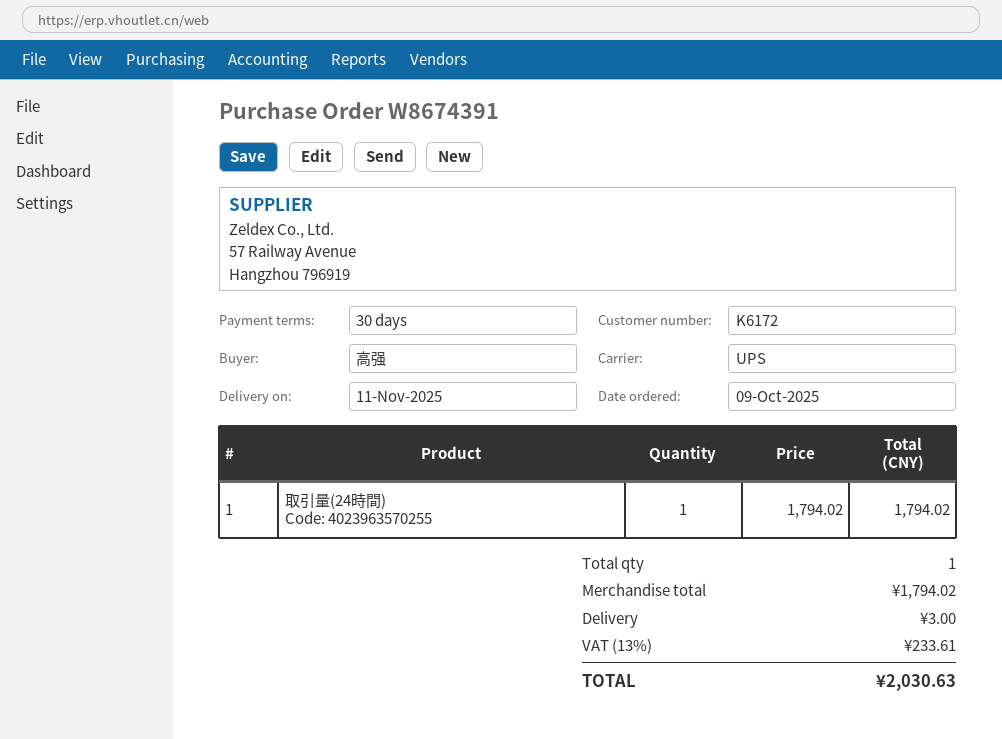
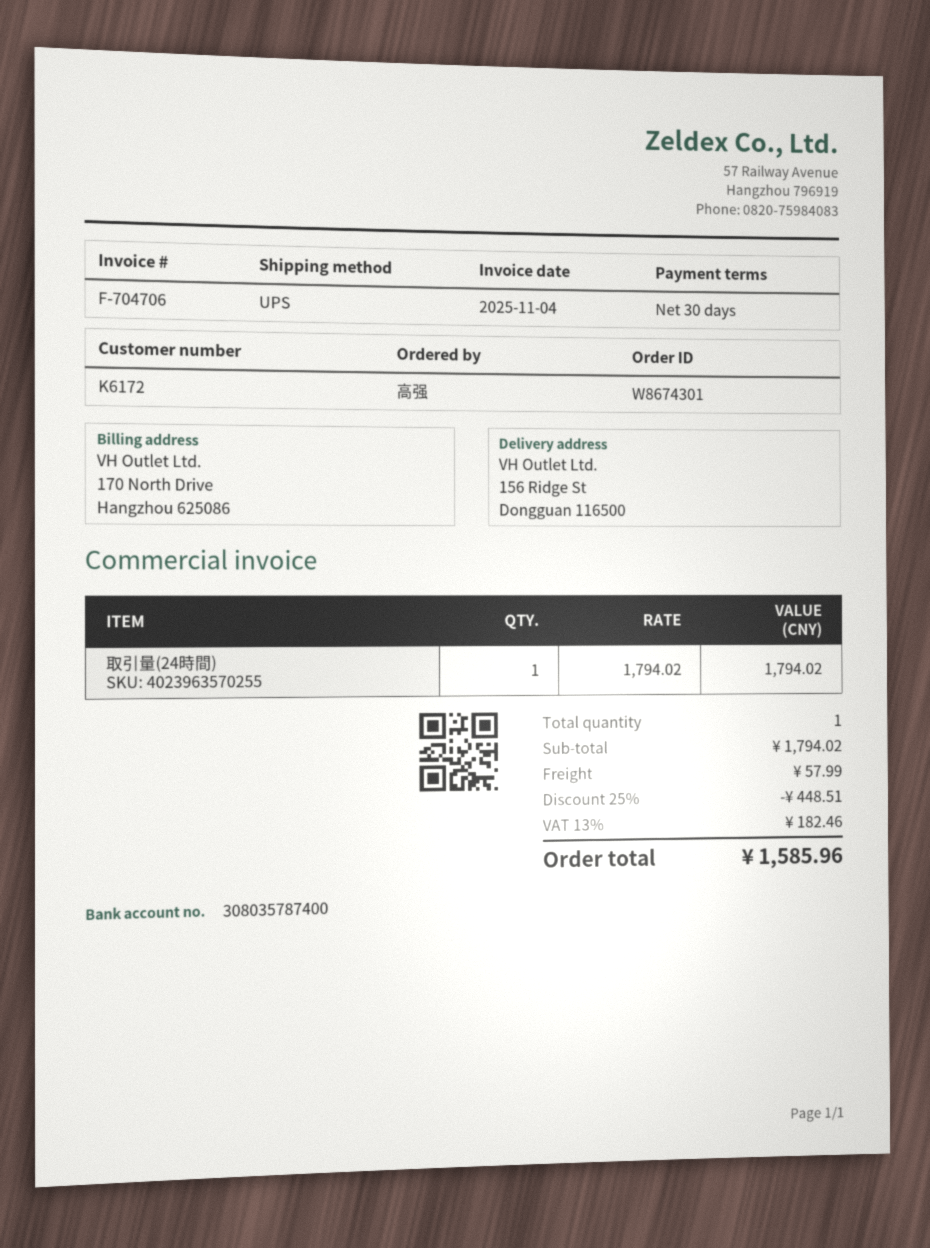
order number: W8674391 -> W8674301
discount: none -> 25% = 448.51
shipping: 3.00 -> 57.99
tax: 13% = 233.61 -> 13% = 182.46
total: 2030.63 -> 1585.96

